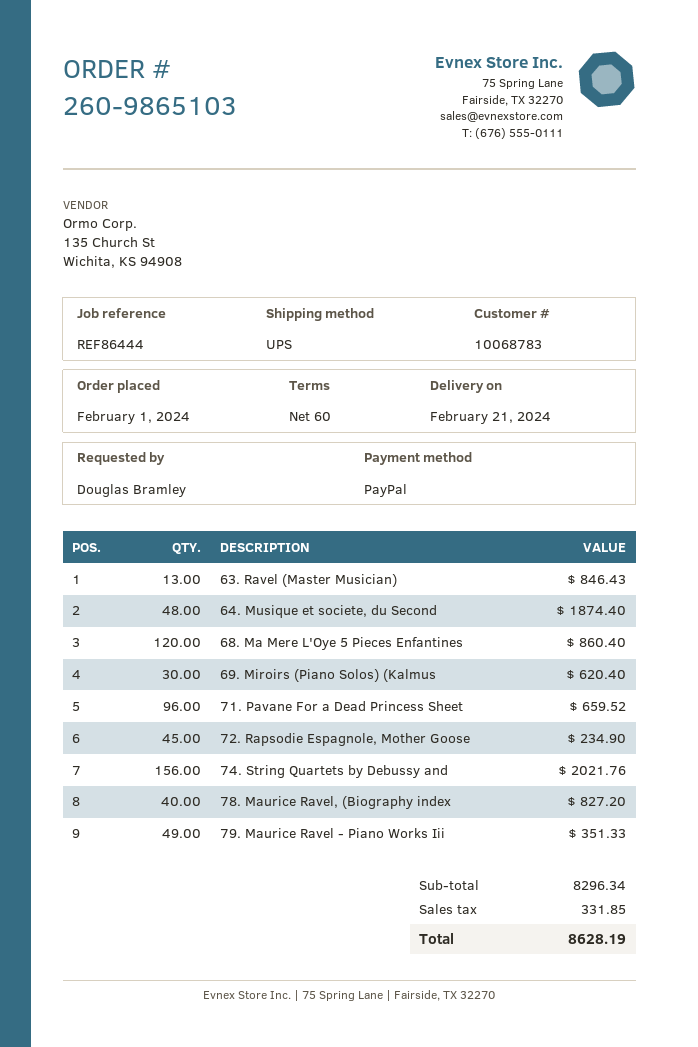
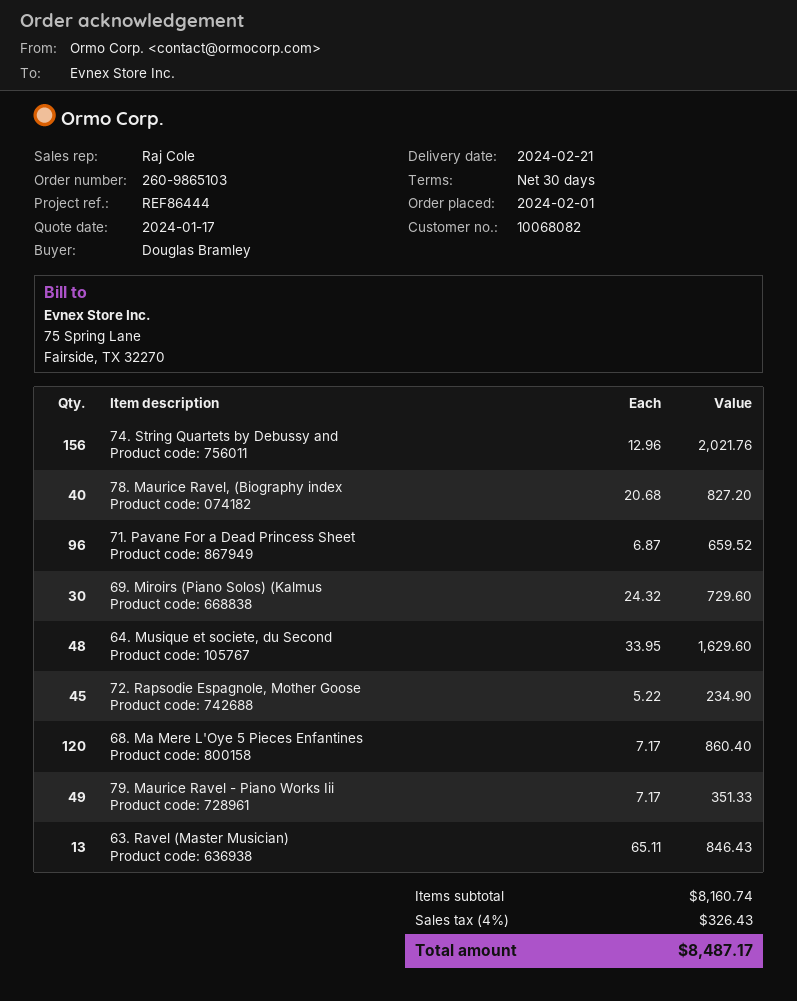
payment terms: 60 days -> 30 days
customer number: 10068783 -> 10068082
64. Musique et societe, du Second: 48 for 1874.40 -> 48 for 1629.60
69. Miroirs (Piano Solos) (Kalmus: 30 for 620.40 -> 30 for 729.60
subtotal: 8296.34 -> 8160.74
tax: 331.85 -> 326.43
total: 8628.19 -> 8487.17

